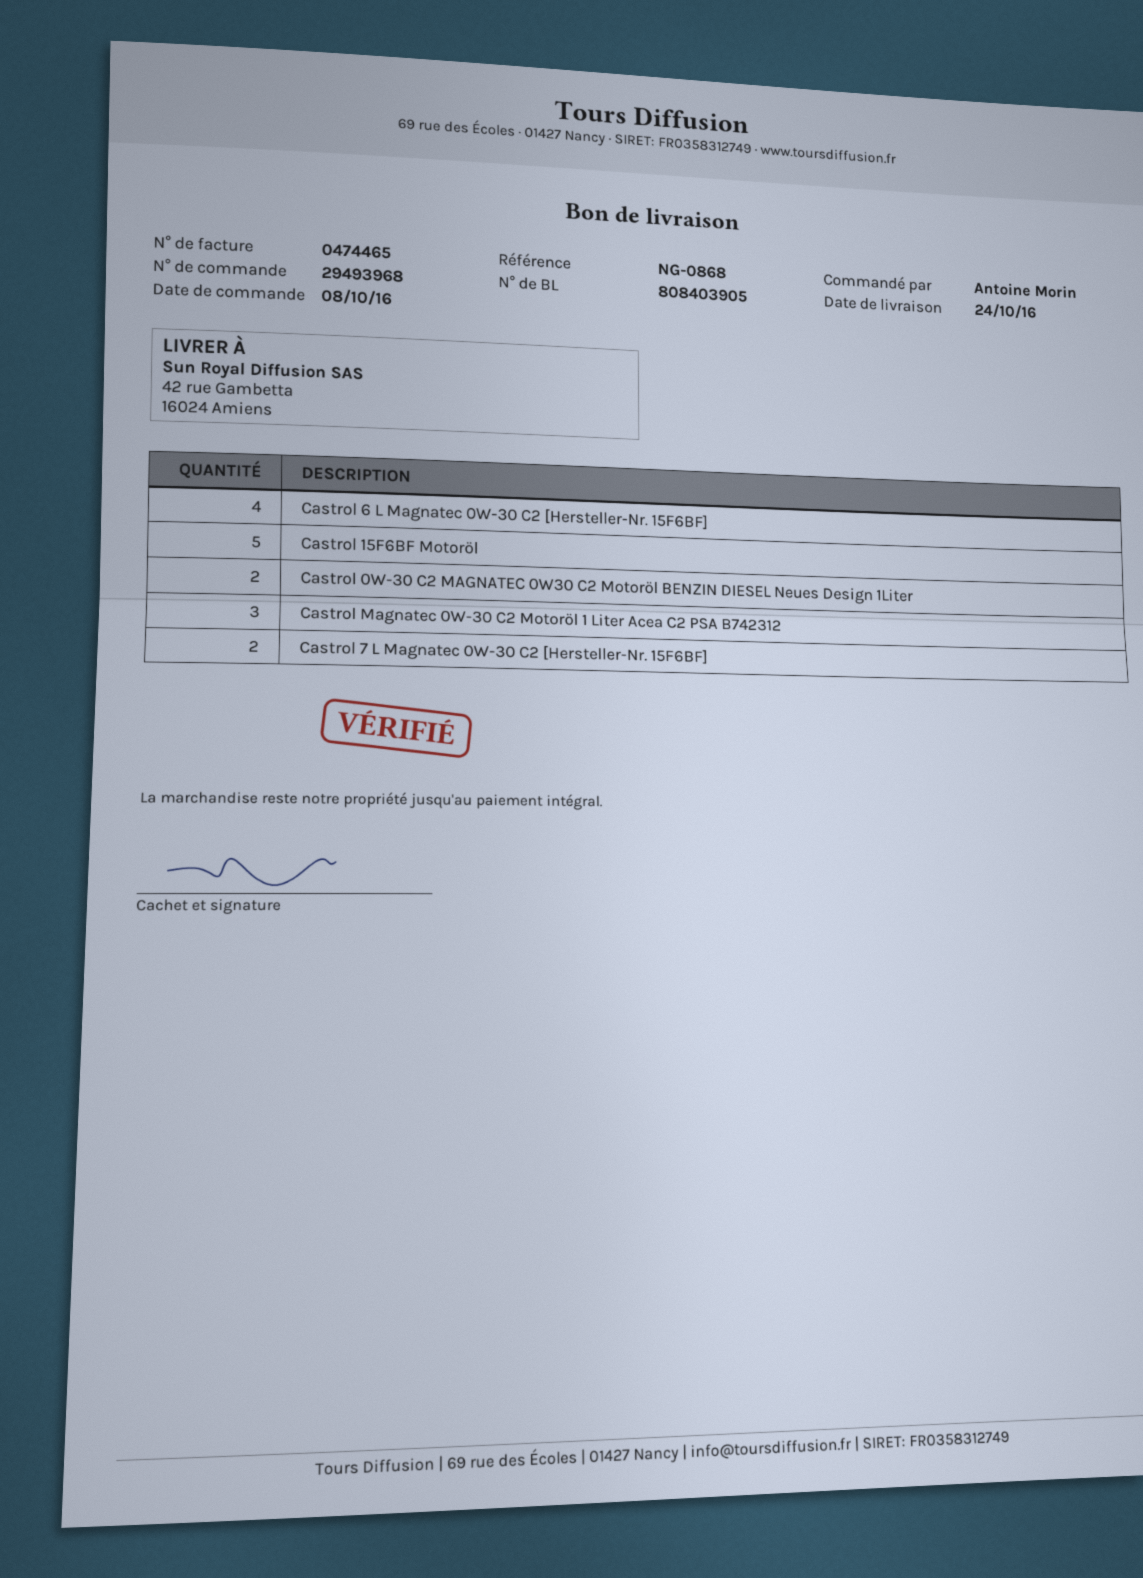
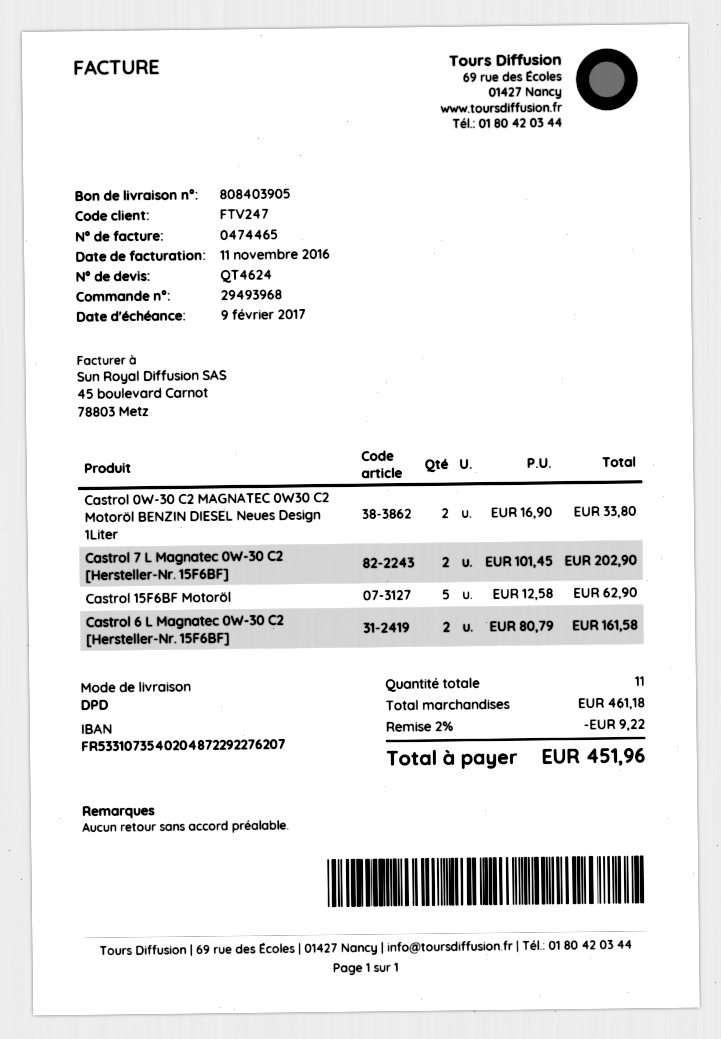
Castrol 6 L Magnatec 0W-30 C2 [Hersteller-Nr. 15F6BF]: 4 -> 2
Castrol Magnatec 0W-30 C2 Motoröl 1 Liter Acea C2 PSA B742312: 3 -> none

